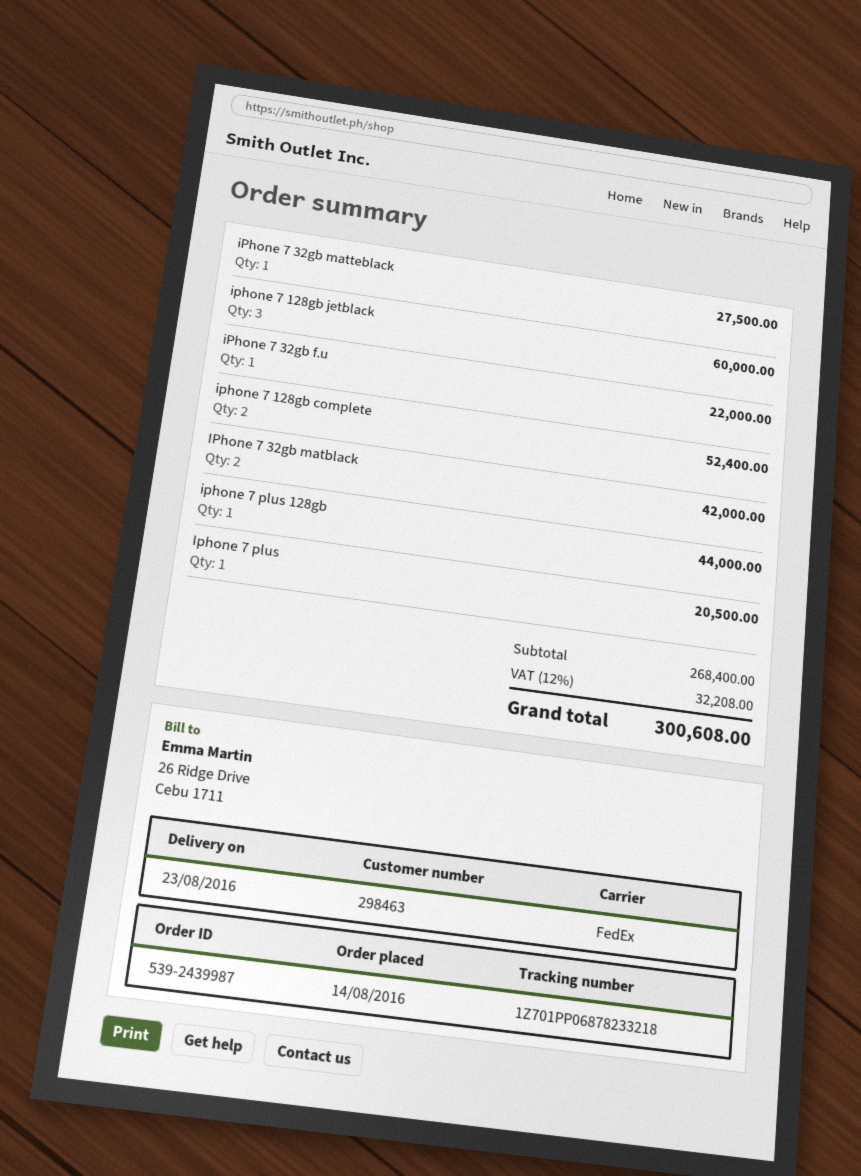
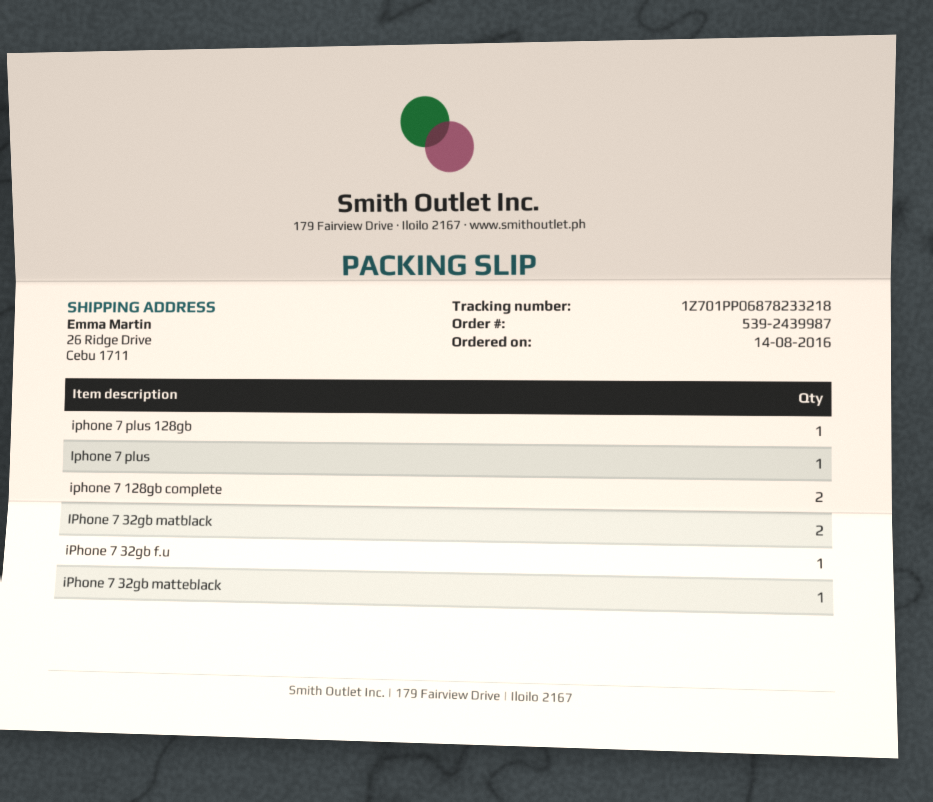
iphone 7 128gb jetblack: 3 -> none

